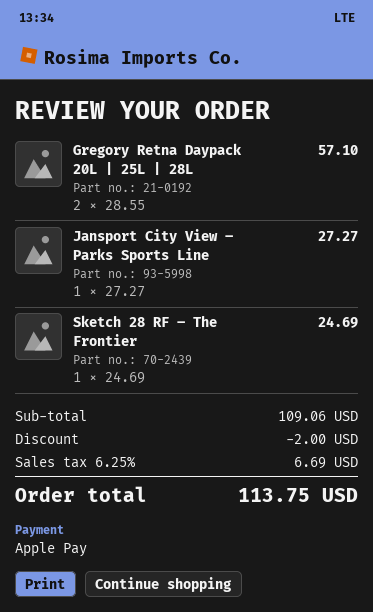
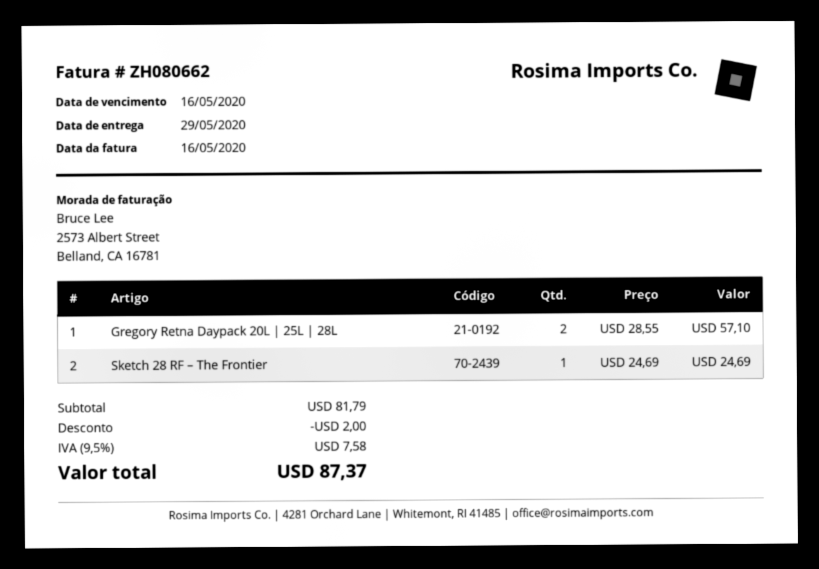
Jansport City View – Parks Sports Line: 1 x 27.27 = 27.27 -> none
subtotal: 109.06 -> 81.79
tax: 6.25% = 6.69 -> 9.5% = 7.58
total: 113.75 -> 87.37

